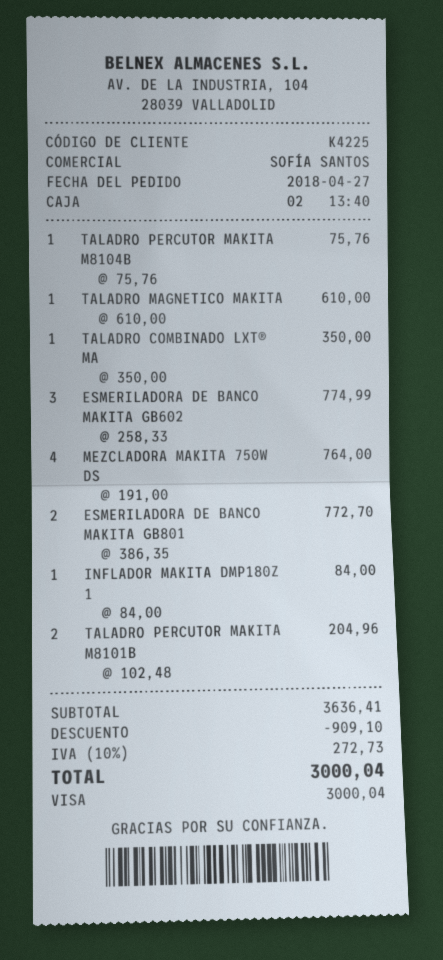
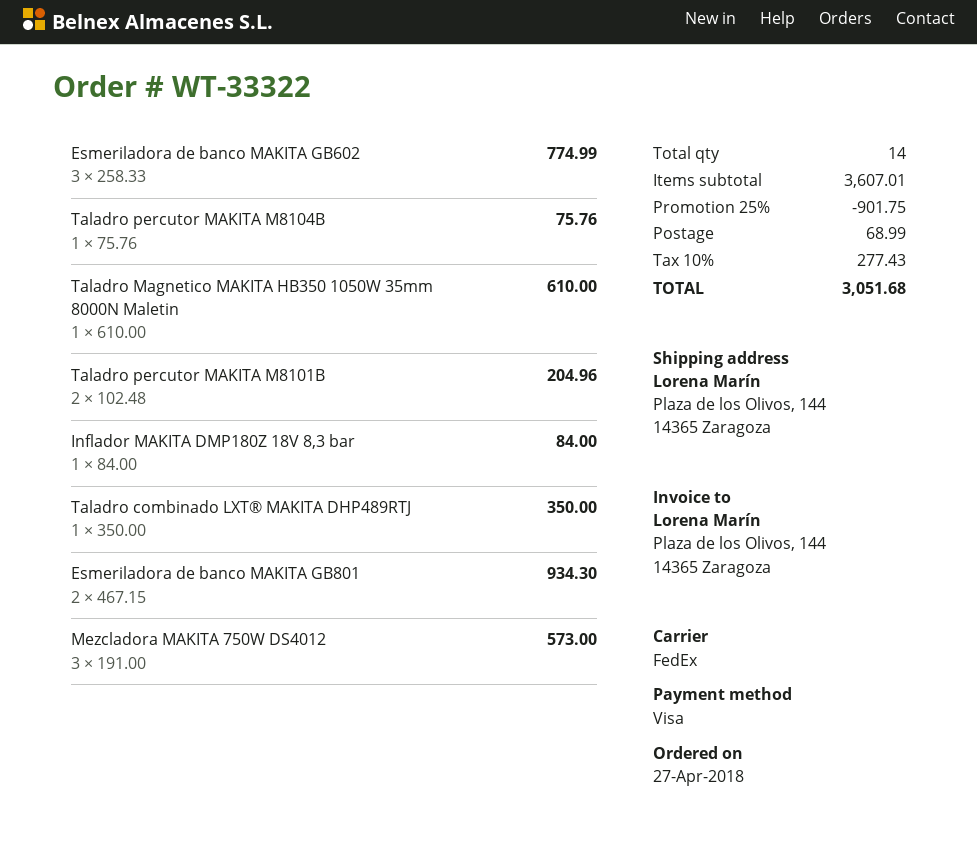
MEZCLADORA MAKITA 750W DS: 4 x 191.00 = 764.00 -> 3 x 191.00 = 573.00
ESMERILADORA DE BANCO MAKITA GB801: 2 x 386.35 = 772.70 -> 2 x 467.15 = 934.30
subtotal: 3636.41 -> 3607.01
discount: 909.10 -> 901.75
shipping: none -> 68.99
tax: 10% = 272.73 -> 10% = 277.43
total: 3000.04 -> 3051.68

